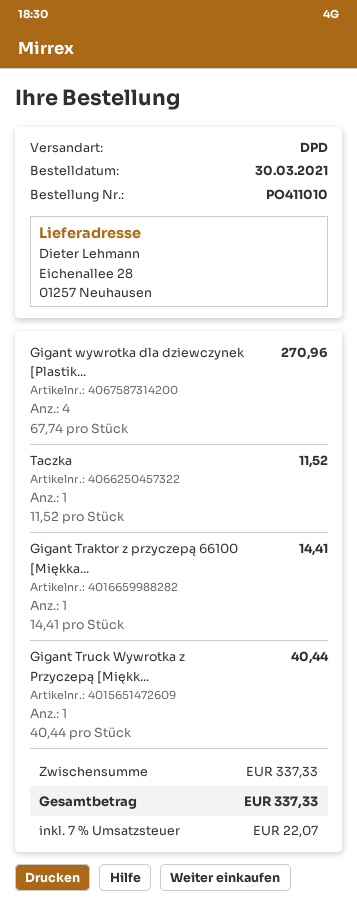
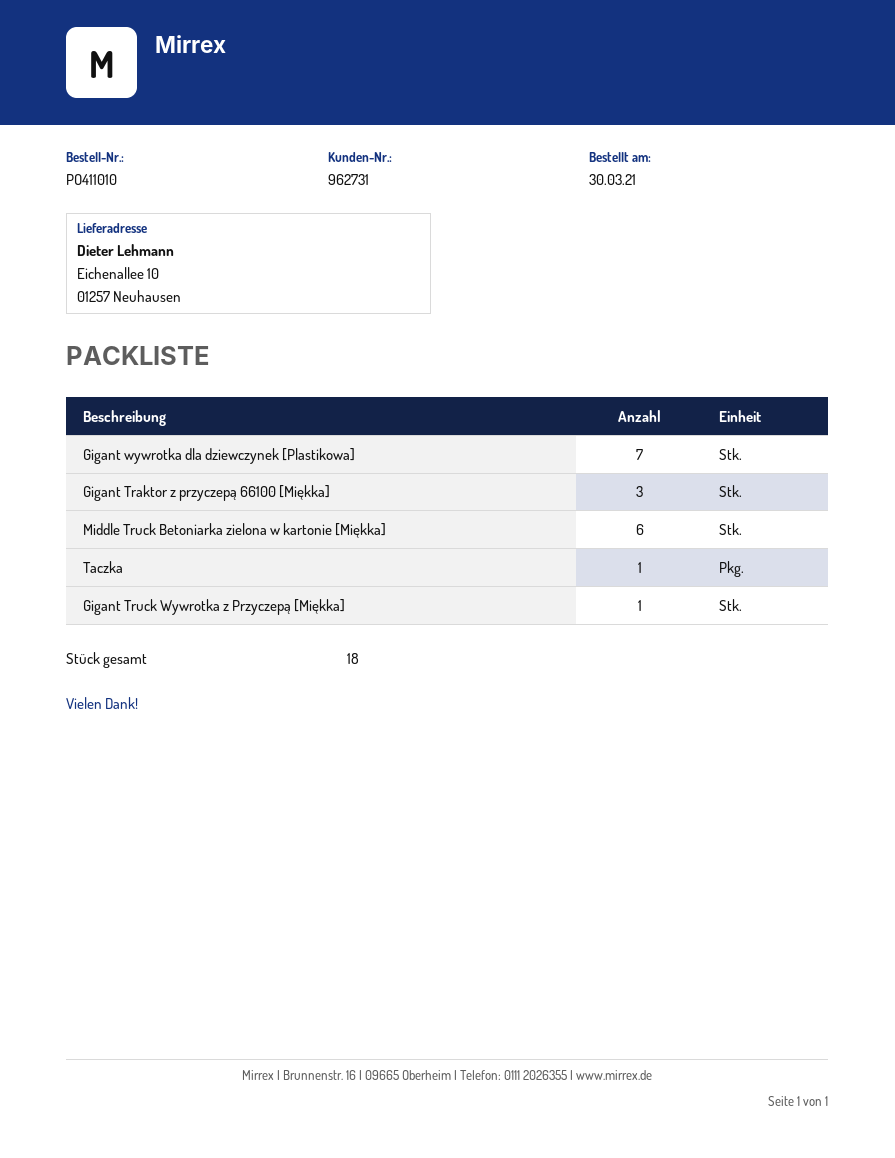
ship to: Eichenallee 28, 01257 Neuhausen -> Eichenallee 10, 01257 Neuhausen
Gigant wywrotka dla dziewczynek [Plastik...: 4 -> 7
Gigant Traktor z przyczepą 66100 [Miękka...: 1 -> 3
Middle Truck Betoniarka zielona w kartonie [Miękka]: none -> 6

